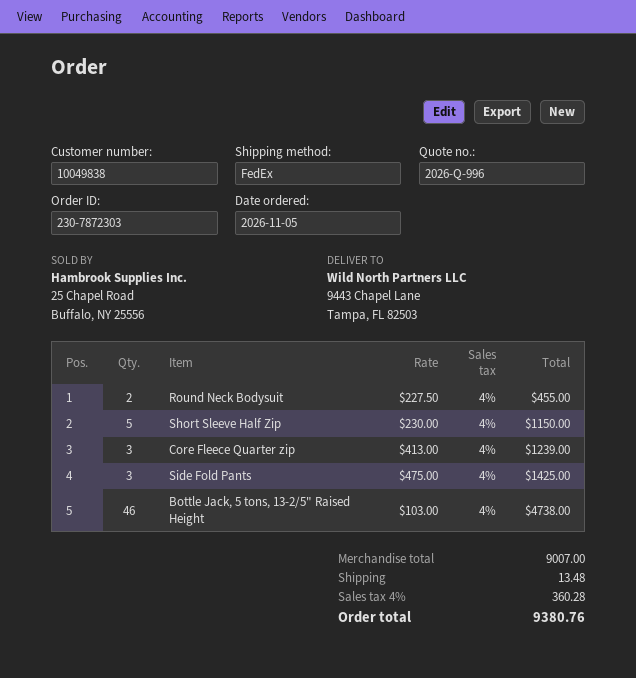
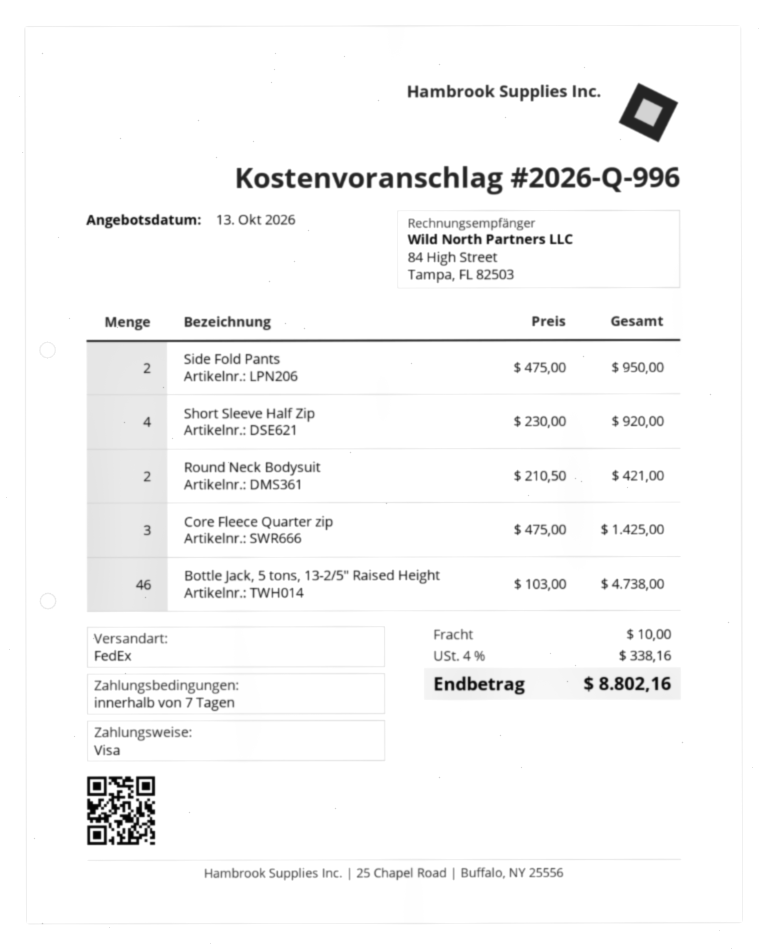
Round Neck Bodysuit: 2 x 227.50 = 455.00 -> 2 x 210.50 = 421.00
Short Sleeve Half Zip: 5 x 230.00 = 1150.00 -> 4 x 230.00 = 920.00
Core Fleece Quarter zip: 3 x 413.00 = 1239.00 -> 3 x 475.00 = 1425.00
Side Fold Pants: 3 x 475.00 = 1425.00 -> 2 x 475.00 = 950.00
shipping: 13.48 -> 10.00
tax: 4% = 360.28 -> 4% = 338.16
total: 9380.76 -> 8802.16

